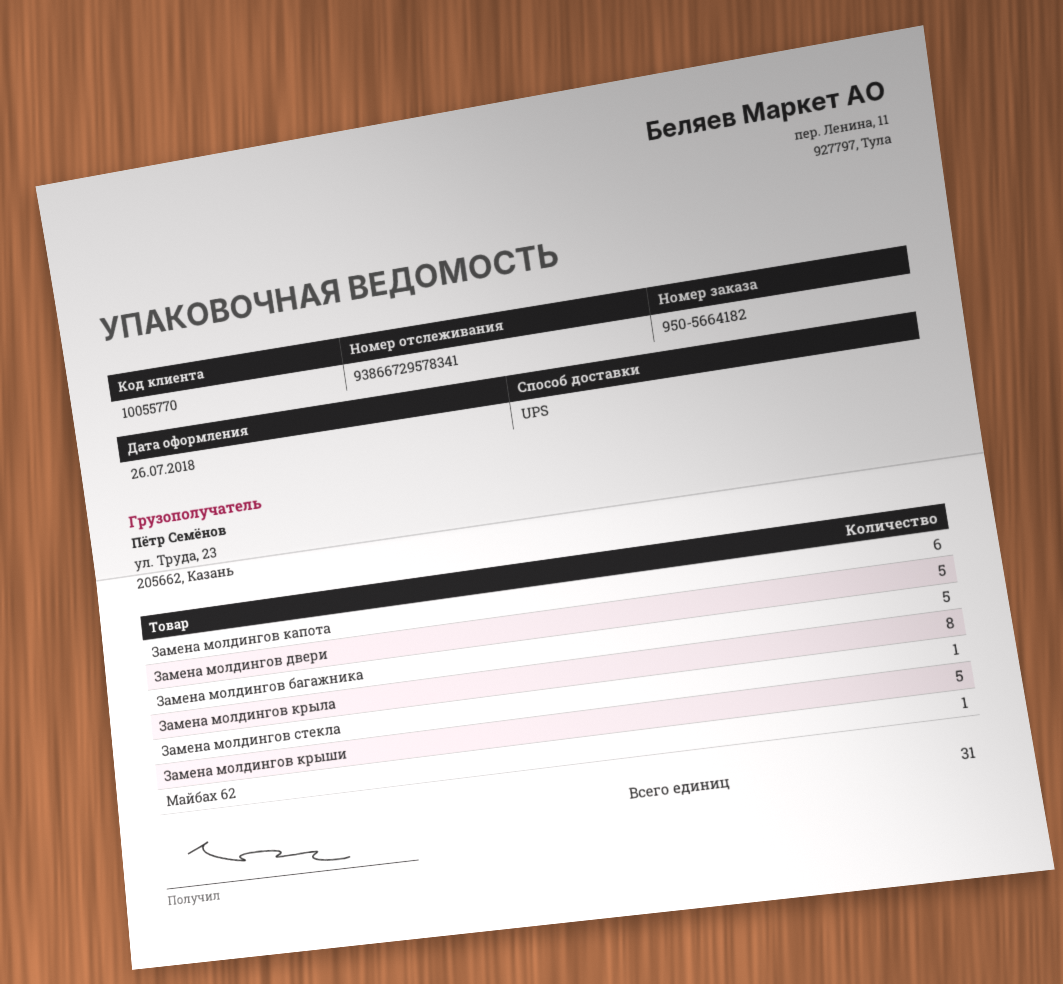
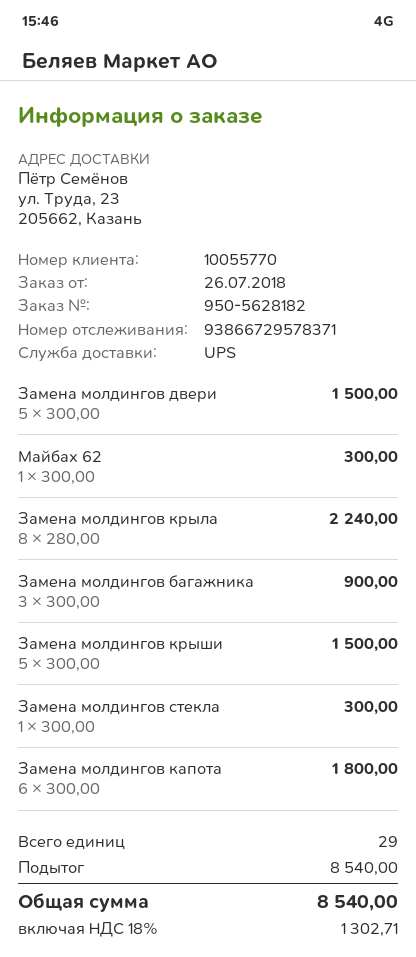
order number: 950-5664182 -> 950-5628182
tracking number: 93866729578341 -> 93866729578371
Замена молдингов багажника: 5 -> 3
total quantity: 31 -> 29

